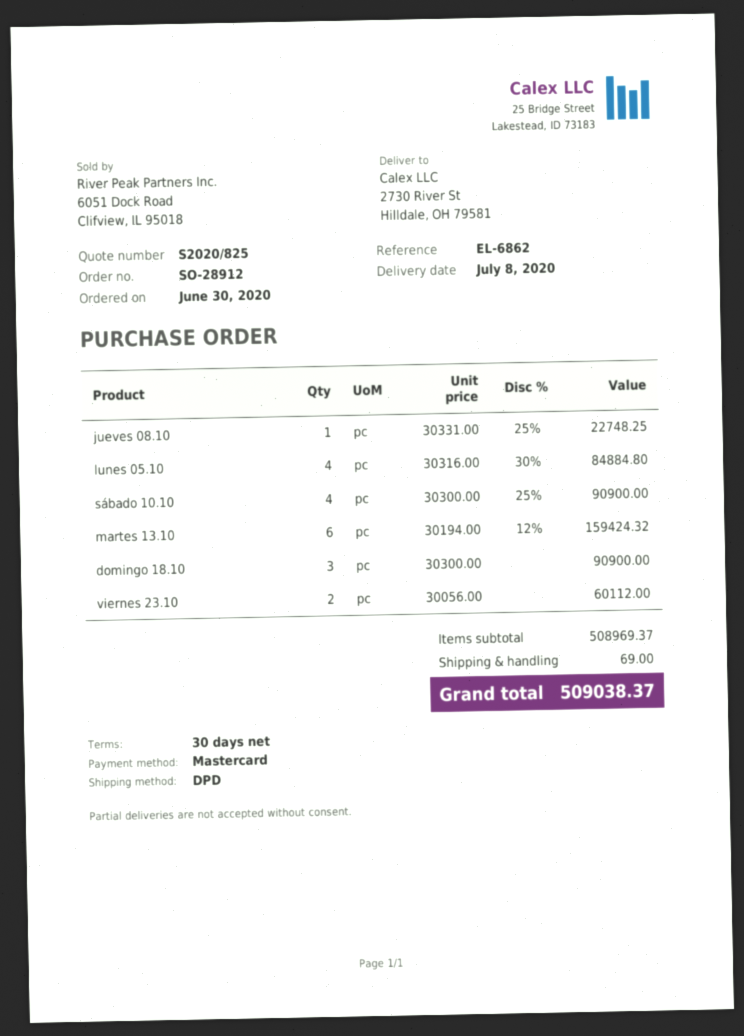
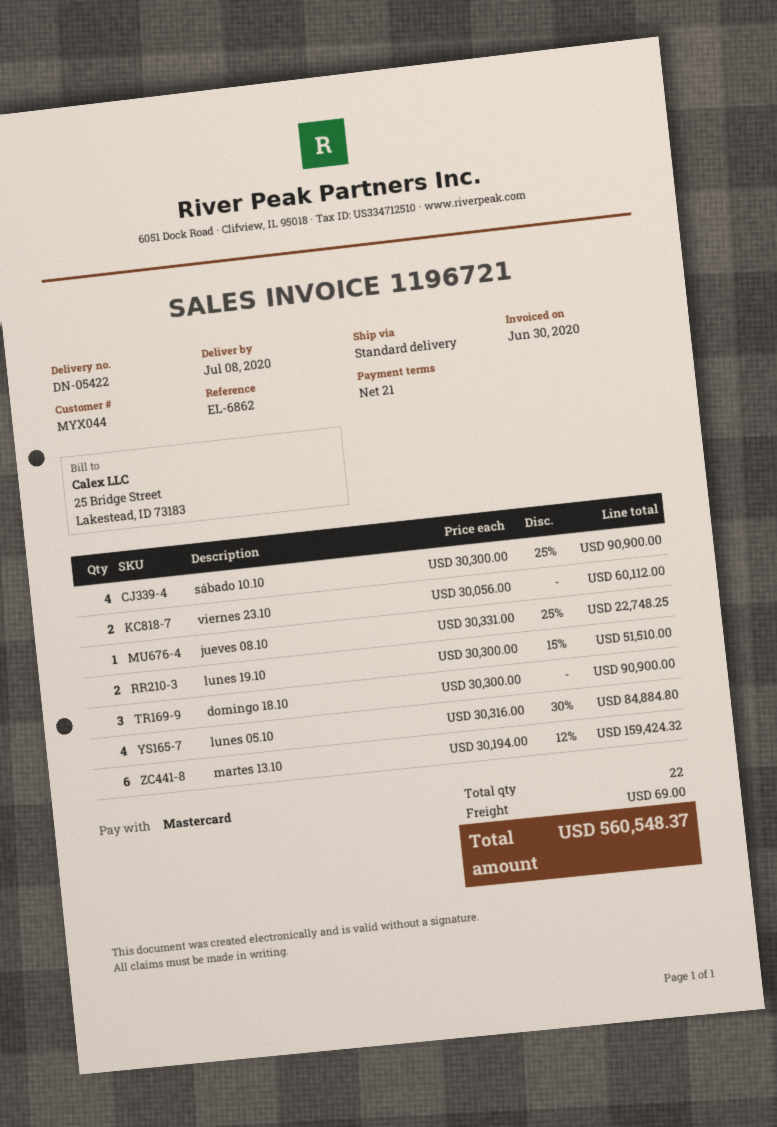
payment terms: 30 days -> 21 days
shipping method: DPD -> standard
lunes 19.10: none -> 2 x 30300.00 - 15% = 51510.00
total: 509038.37 -> 560548.37

